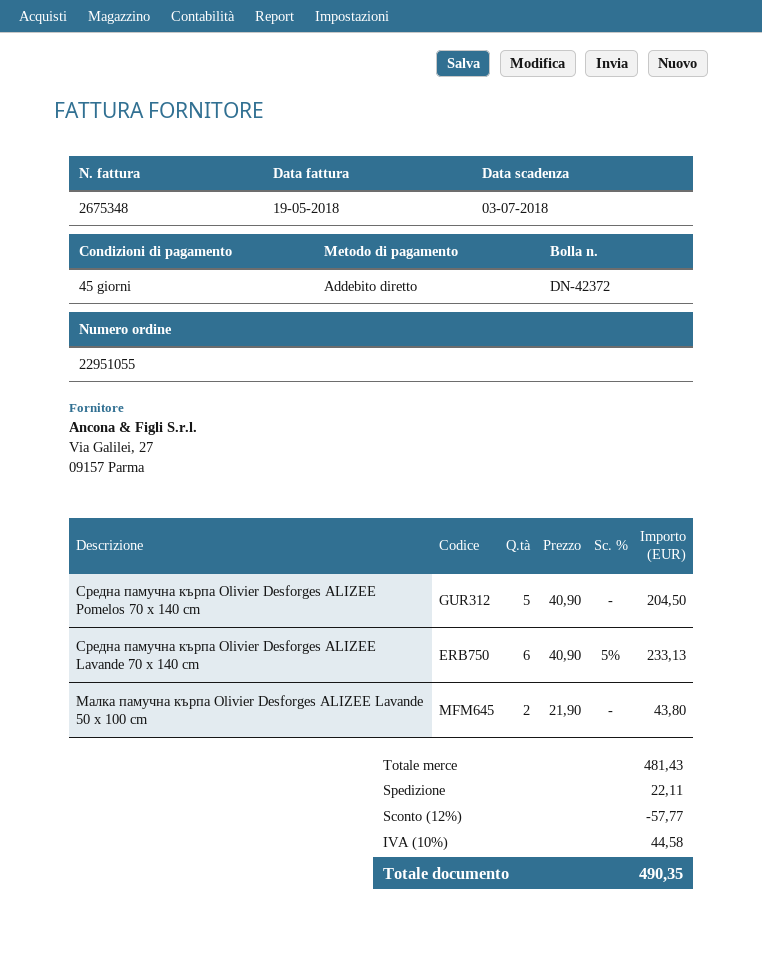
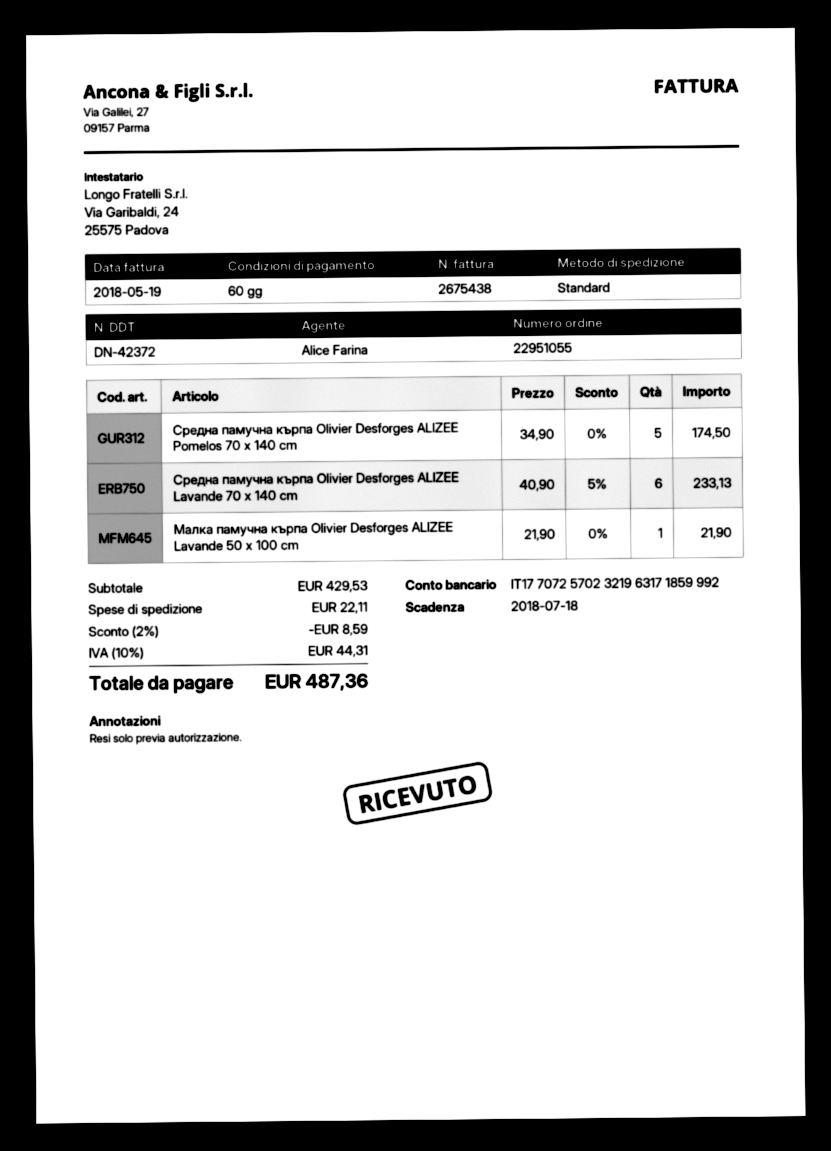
invoice number: 2675348 -> 2675438
payment terms: 45 days -> 60 days
due date: 2018-07-03 -> 2018-07-18
Средна памучна кърпа Olivier Desforges ALIZEE Pomelos 70 x 140 cm: 5 x 40.90 = 204.50 -> 5 x 34.90 = 174.50
Малка памучна кърпа Olivier Desforges ALIZEE Lavande 50 x 100 cm: 2 x 21.90 = 43.80 -> 1 x 21.90 = 21.90
subtotal: 481.43 -> 429.53
discount: 12% = 57.77 -> 2% = 8.59
tax: 10% = 44.58 -> 10% = 44.31
total: 490.35 -> 487.36

